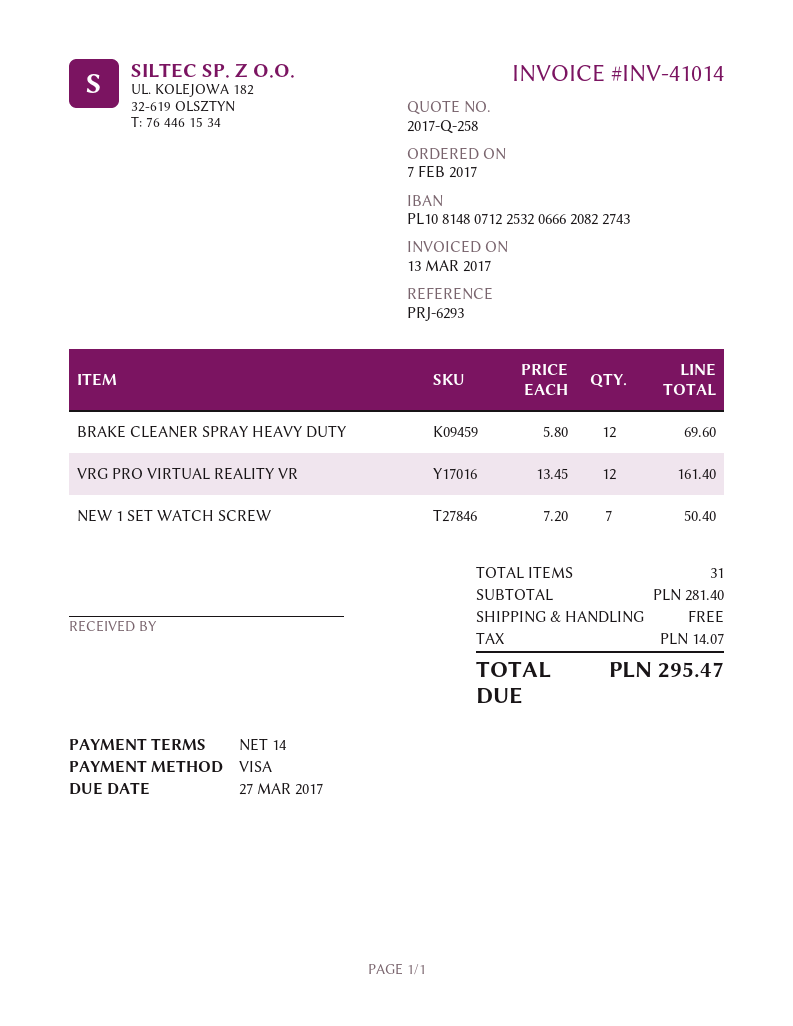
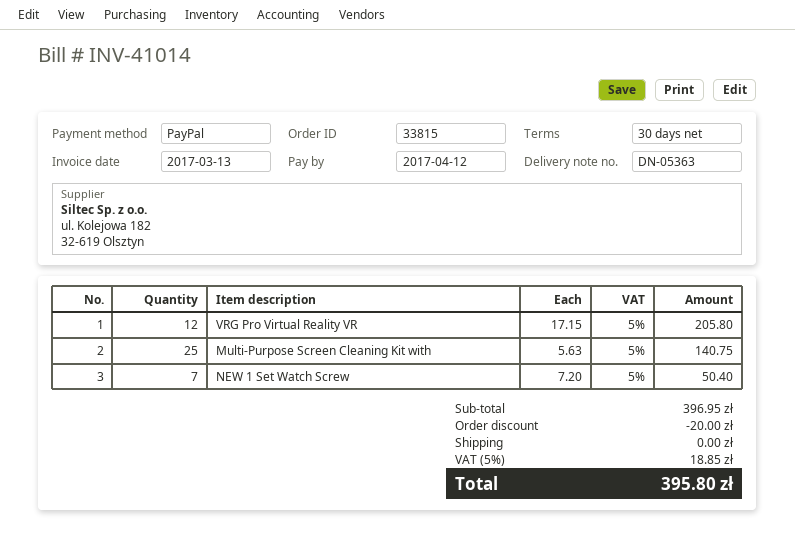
payment terms: 14 days -> 30 days
due date: 2017-03-27 -> 2017-04-12
payment method: Visa -> PayPal
BRAKE CLEANER SPRAY HEAVY DUTY: 12 x 5.80 = 69.60 -> none
VRG PRO VIRTUAL REALITY VR: 12 x 13.45 = 161.40 -> 12 x 17.15 = 205.80
Multi-Purpose Screen Cleaning Kit with: none -> 25 x 5.63 = 140.75
subtotal: 281.40 -> 396.95
discount: none -> 20.00
tax: 14.07 -> 18.85
total: 295.47 -> 395.80

